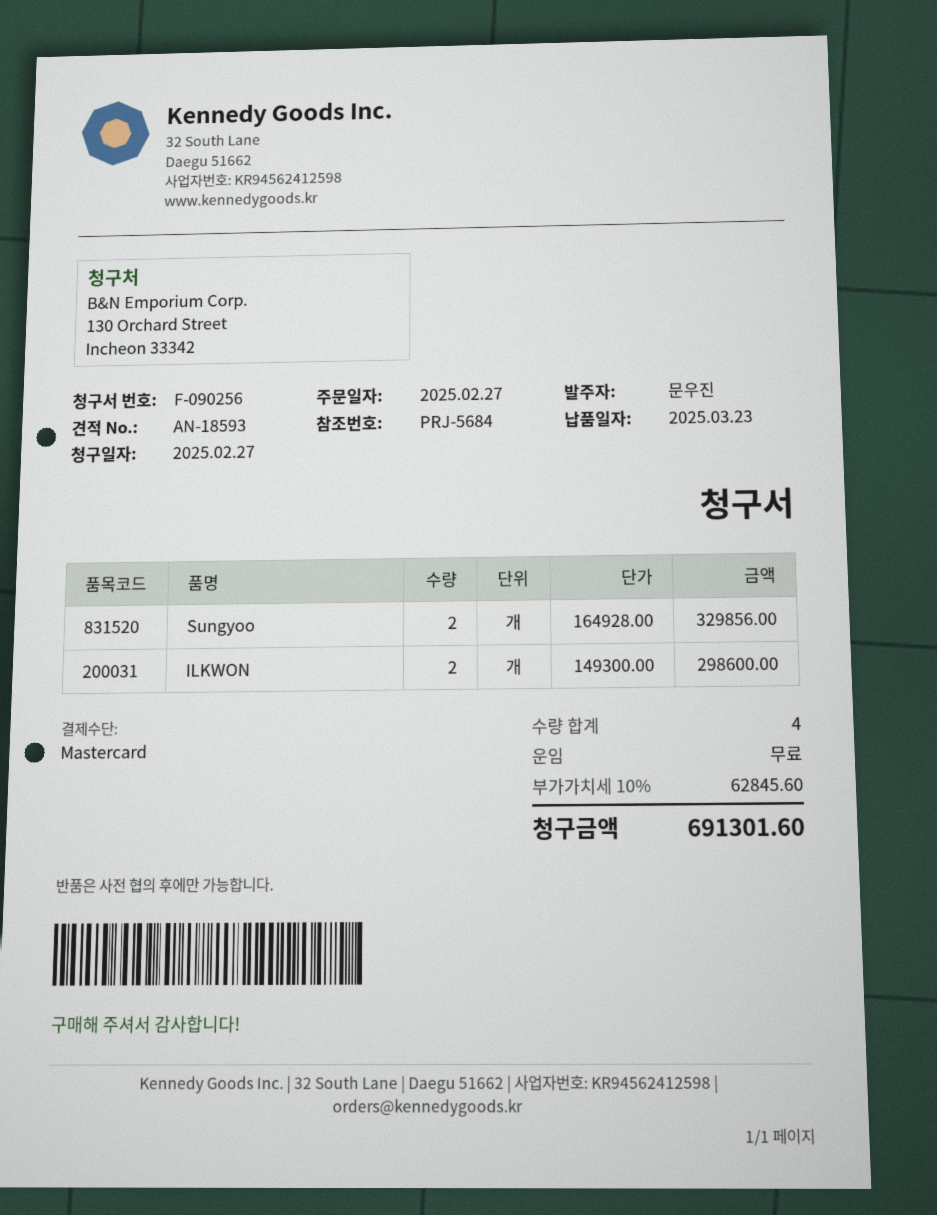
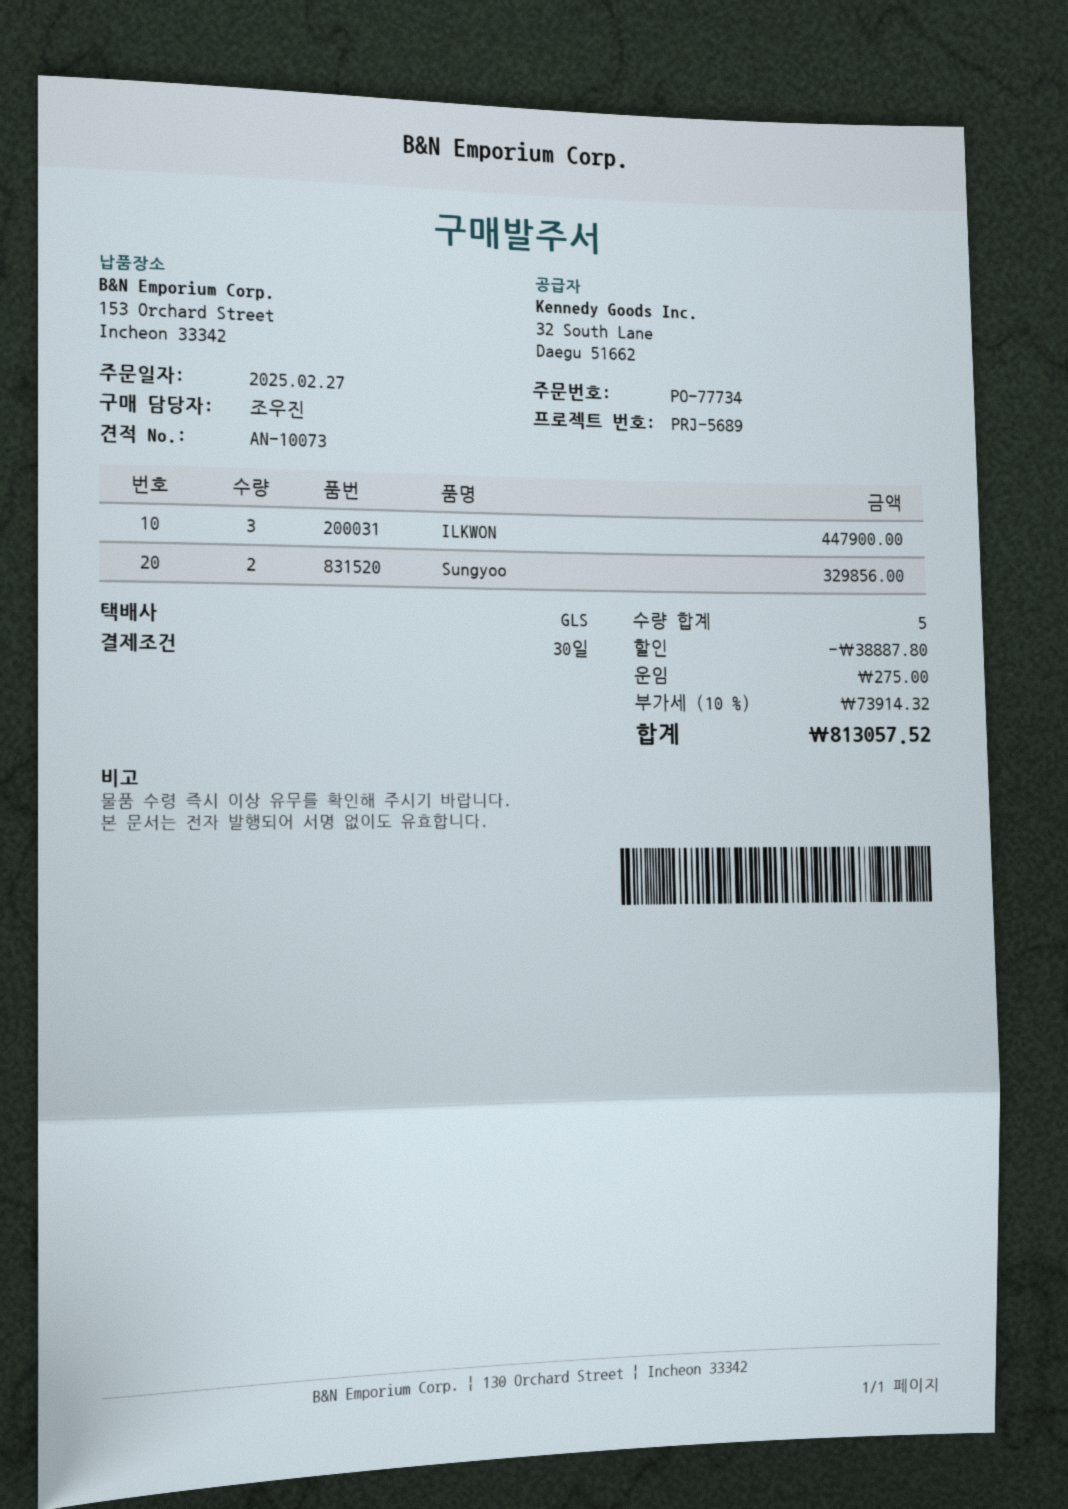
quote number: AN-18593 -> AN-10073
reference: PRJ-5684 -> PRJ-5689
ordered by: 문우진 -> 조우진
ILKWON: 2 for 298600.00 -> 3 for 447900.00
total quantity: 4 -> 5
discount: none -> 38887.80
shipping: 0.00 -> 275.00
tax: 10% = 62845.60 -> 10% = 73914.32
total: 691301.60 -> 813057.52

